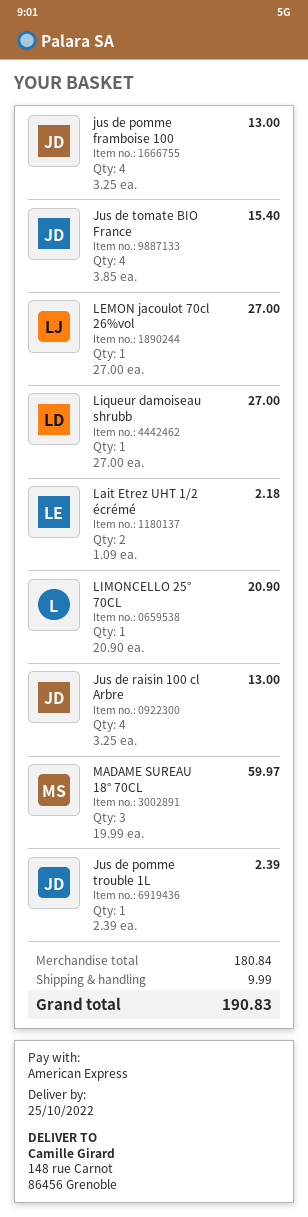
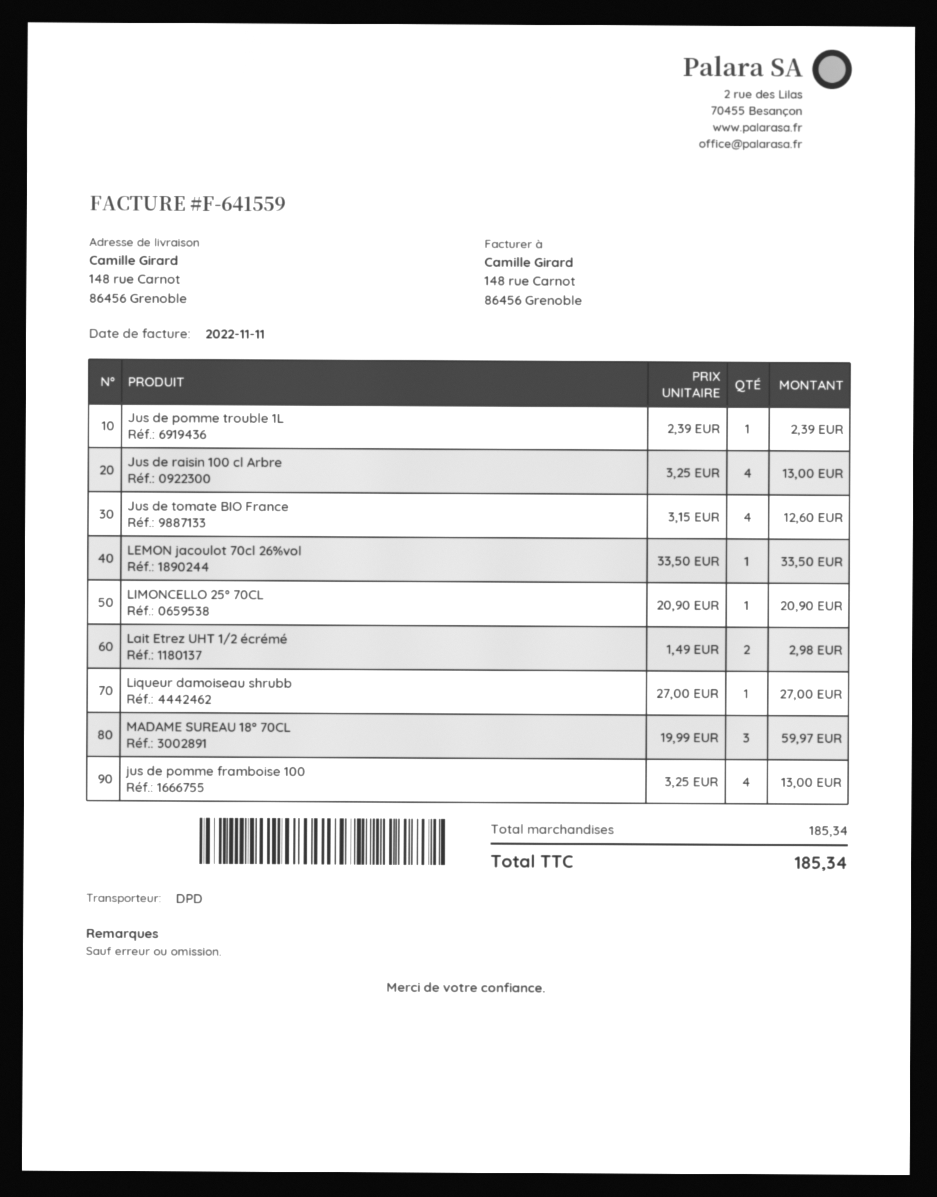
Jus de tomate BIO France: 4 x 3.85 = 15.40 -> 4 x 3.15 = 12.60
LEMON jacoulot 70cl 26%vol: 1 x 27.00 = 27.00 -> 1 x 33.50 = 33.50
Lait Etrez UHT 1/2 écrémé: 2 x 1.09 = 2.18 -> 2 x 1.49 = 2.98
subtotal: 180.84 -> 185.34
shipping: 9.99 -> none
total: 190.83 -> 185.34

